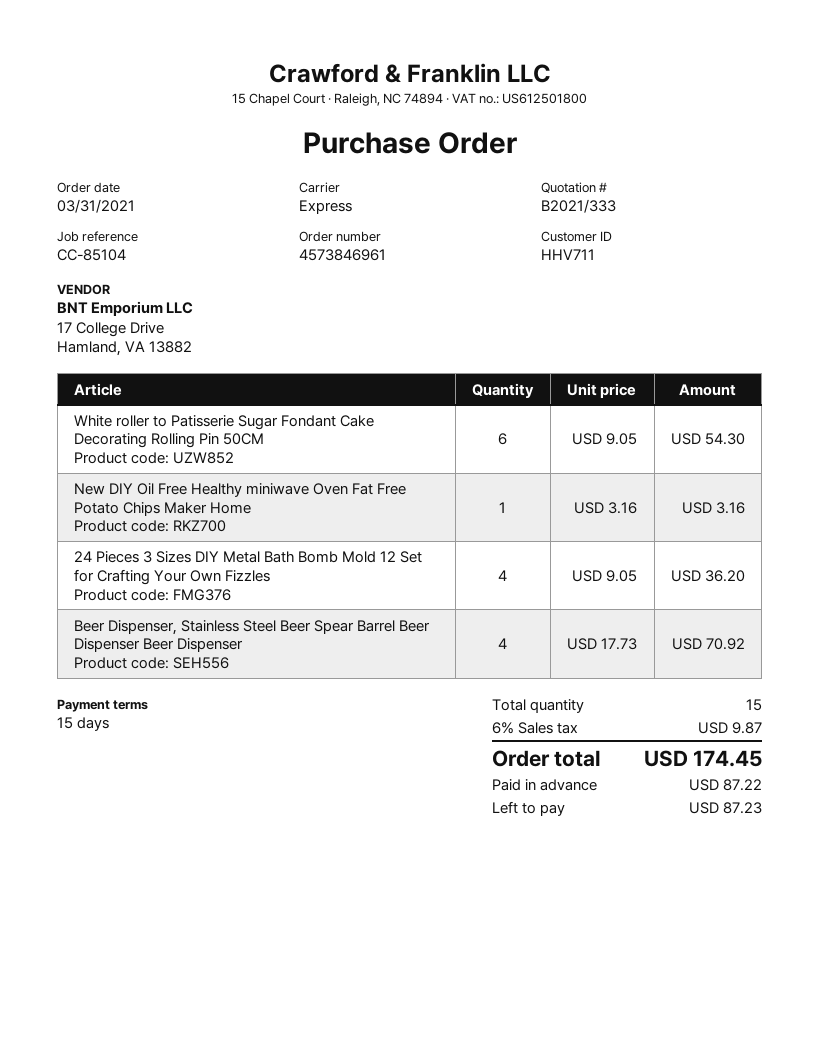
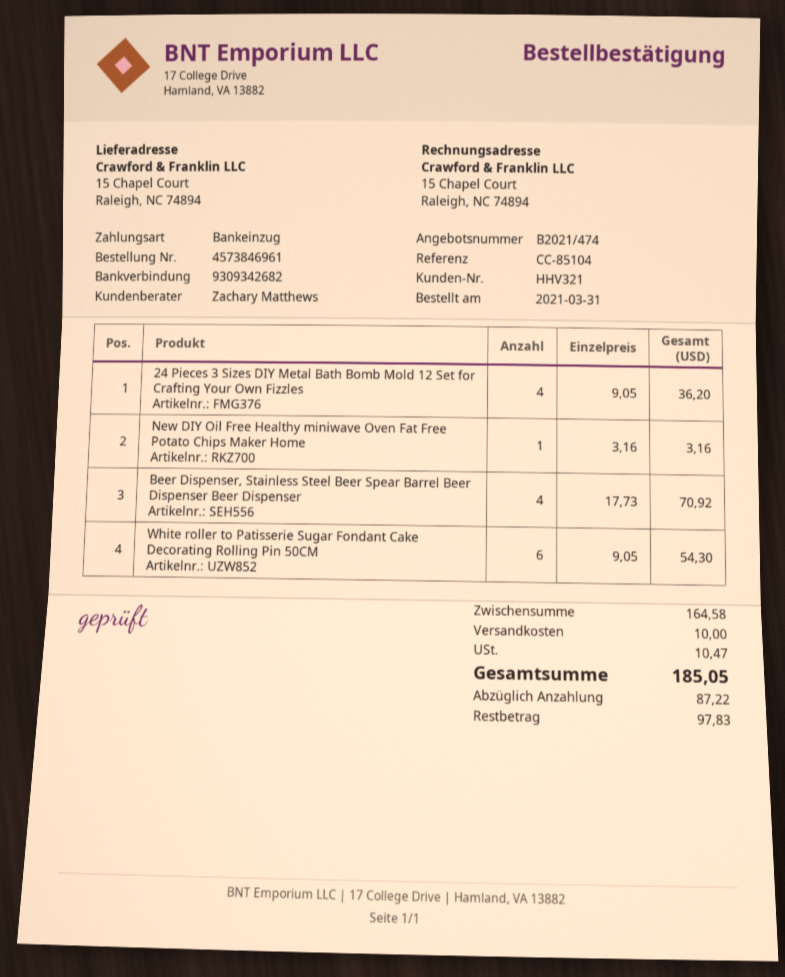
quote number: B2021/333 -> B2021/474
customer number: HHV711 -> HHV321
shipping: none -> 10.00
tax: 9.87 -> 10.47
total: 174.45 -> 185.05
balance: 87.23 -> 97.83

